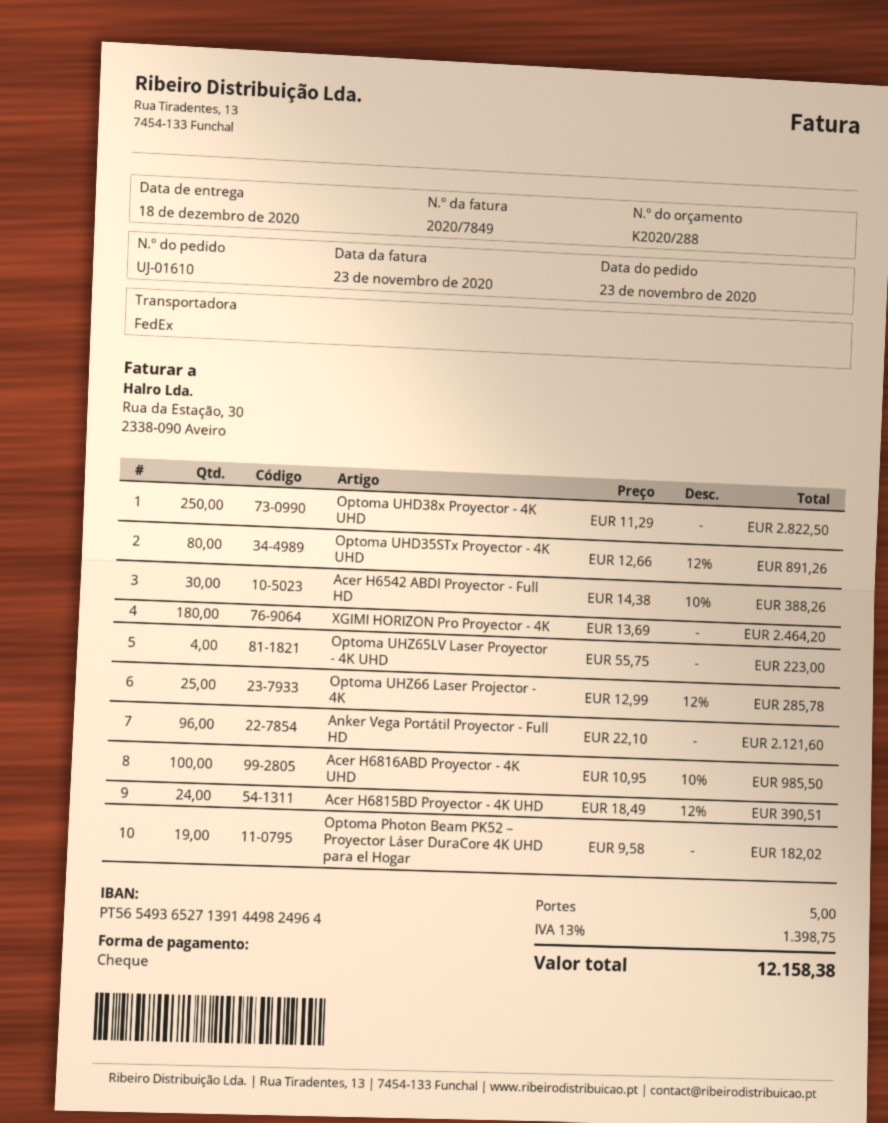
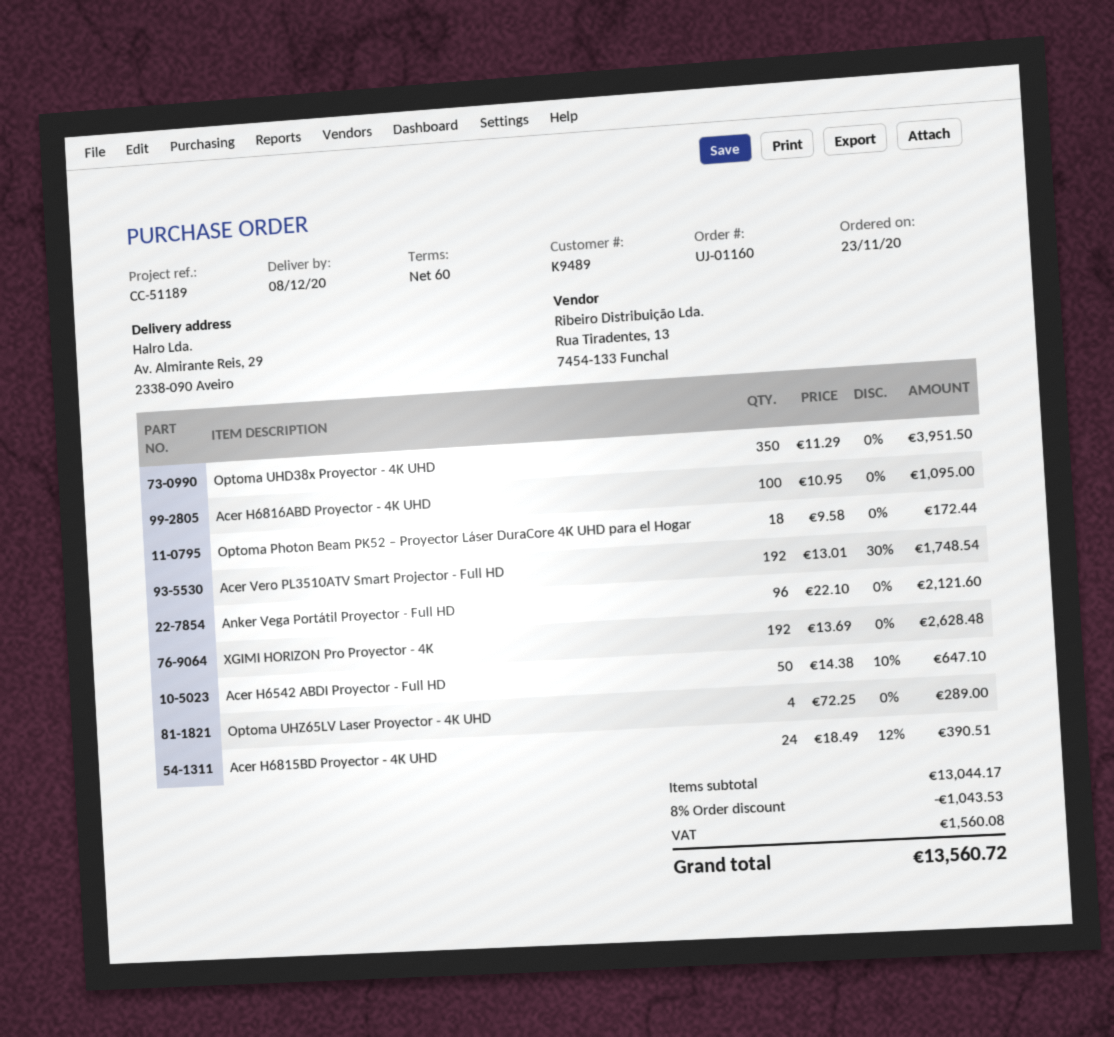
order number: UJ-01610 -> UJ-01160
delivery date: 2020-12-18 -> 2020-12-08
Optoma UHD38x Proyector - 4K UHD: 250 x 11.29 = 2822.50 -> 350 x 11.29 = 3951.50
Optoma UHD35STx Proyector - 4K UHD: 80 x 12.66 - 12% = 891.26 -> none
Acer H6542 ABDI Proyector - Full HD: 30 x 14.38 - 10% = 388.26 -> 50 x 14.38 - 10% = 647.10
XGIMI HORIZON Pro Proyector - 4K: 180 x 13.69 = 2464.20 -> 192 x 13.69 = 2628.48
Optoma UHZ65LV Laser Proyector - 4K UHD: 4 x 55.75 = 223.00 -> 4 x 72.25 = 289.00
Optoma UHZ66 Laser Projector - 4K: 25 x 12.99 - 12% = 285.78 -> none
Acer H6816ABD Proyector - 4K UHD: 100 x 10.95 - 10% = 985.50 -> 100 x 10.95 = 1095.00
Optoma Photon Beam PK52 – Proyector Láser DuraCore 4K UHD para el Hogar: 19 x 9.58 = 182.02 -> 18 x 9.58 = 172.44
Acer Vero PL3510ATV Smart Projector - Full HD: none -> 192 x 13.01 - 30% = 1748.54
discount: none -> 8% = 1043.53
shipping: 5.00 -> none
tax: 1398.75 -> 1560.08
total: 12158.38 -> 13560.72

